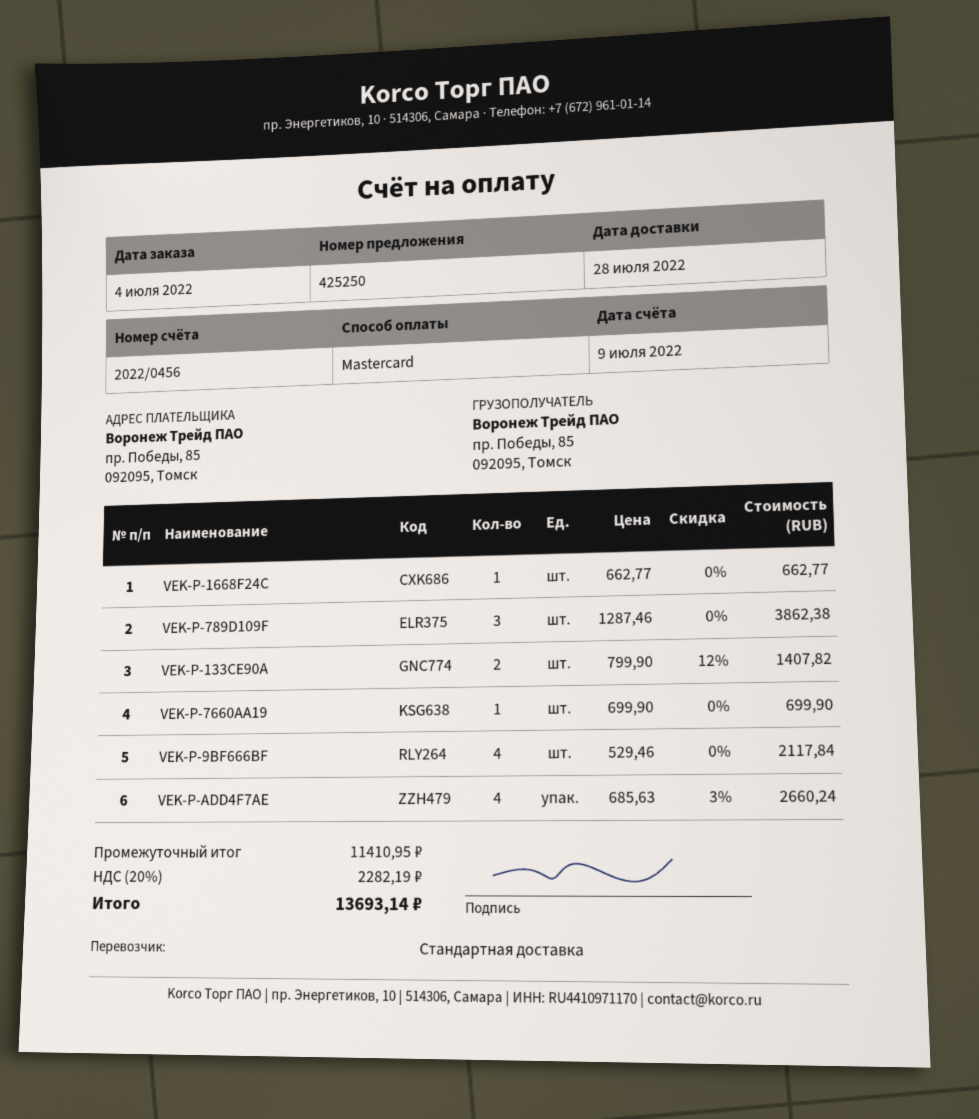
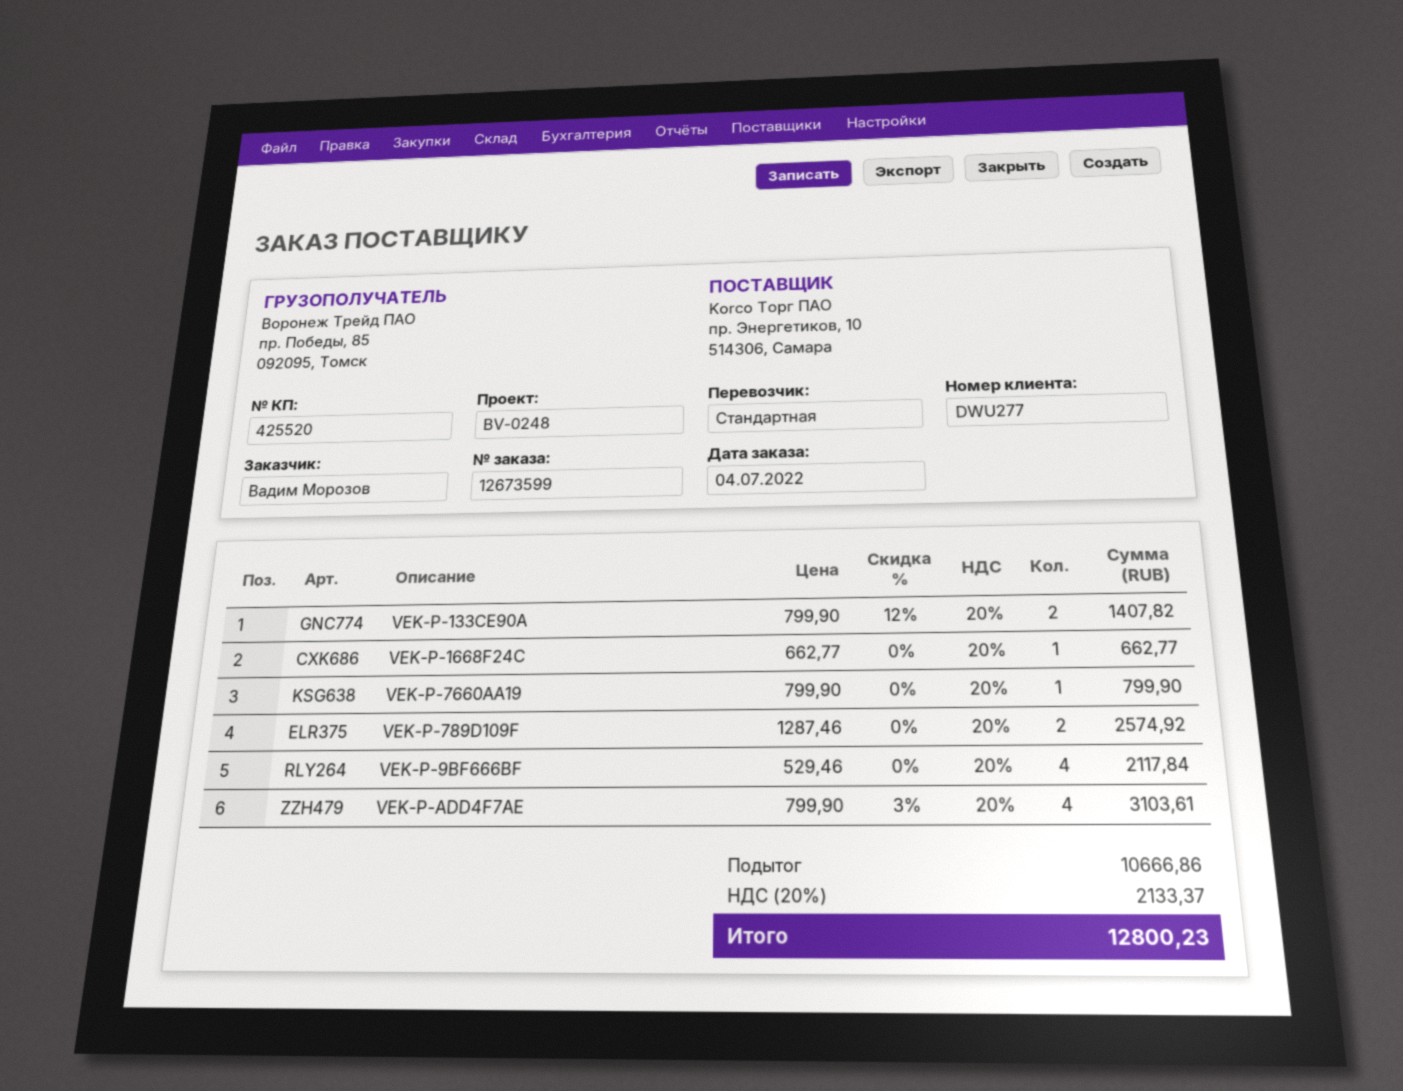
quote number: 425250 -> 425520
VEK-P-789D109F: 3 x 1287.46 = 3862.38 -> 2 x 1287.46 = 2574.92
VEK-P-7660AA19: 1 x 699.90 = 699.90 -> 1 x 799.90 = 799.90
VEK-P-ADD4F7AE: 4 x 685.63 - 3% = 2660.24 -> 4 x 799.90 - 3% = 3103.61
subtotal: 11410.95 -> 10666.86
tax: 20% = 2282.19 -> 20% = 2133.37
total: 13693.14 -> 12800.23

